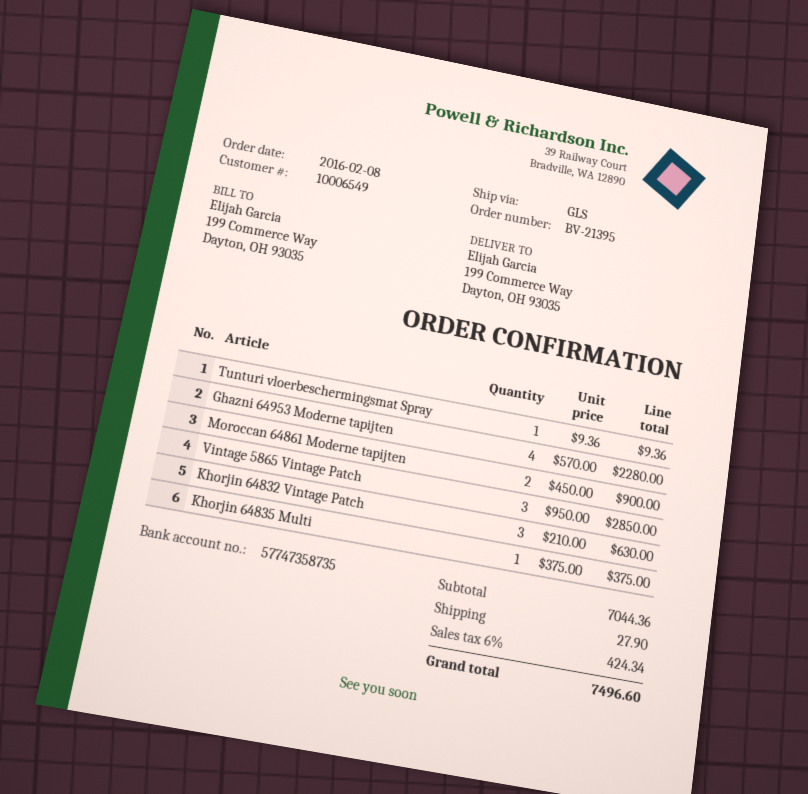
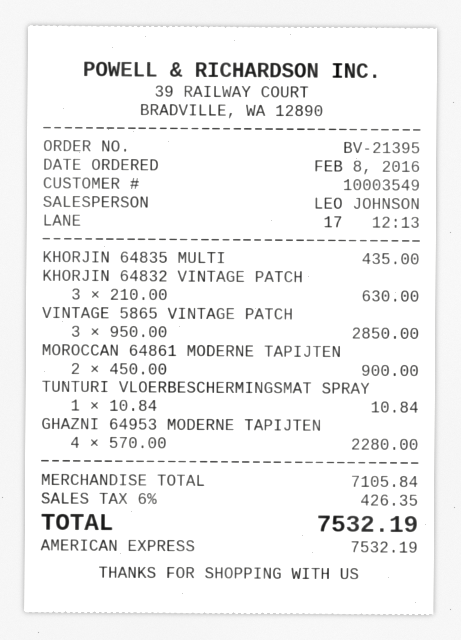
customer number: 10006549 -> 10003549
Tunturi vloerbeschermingsmat Spray: 1 x 9.36 = 9.36 -> 1 x 10.84 = 10.84
Khorjin 64835 Multi: 1 x 375.00 = 375.00 -> 1 x 435.00 = 435.00
subtotal: 7044.36 -> 7105.84
shipping: 27.90 -> none
tax: 6% = 424.34 -> 6% = 426.35
total: 7496.60 -> 7532.19

